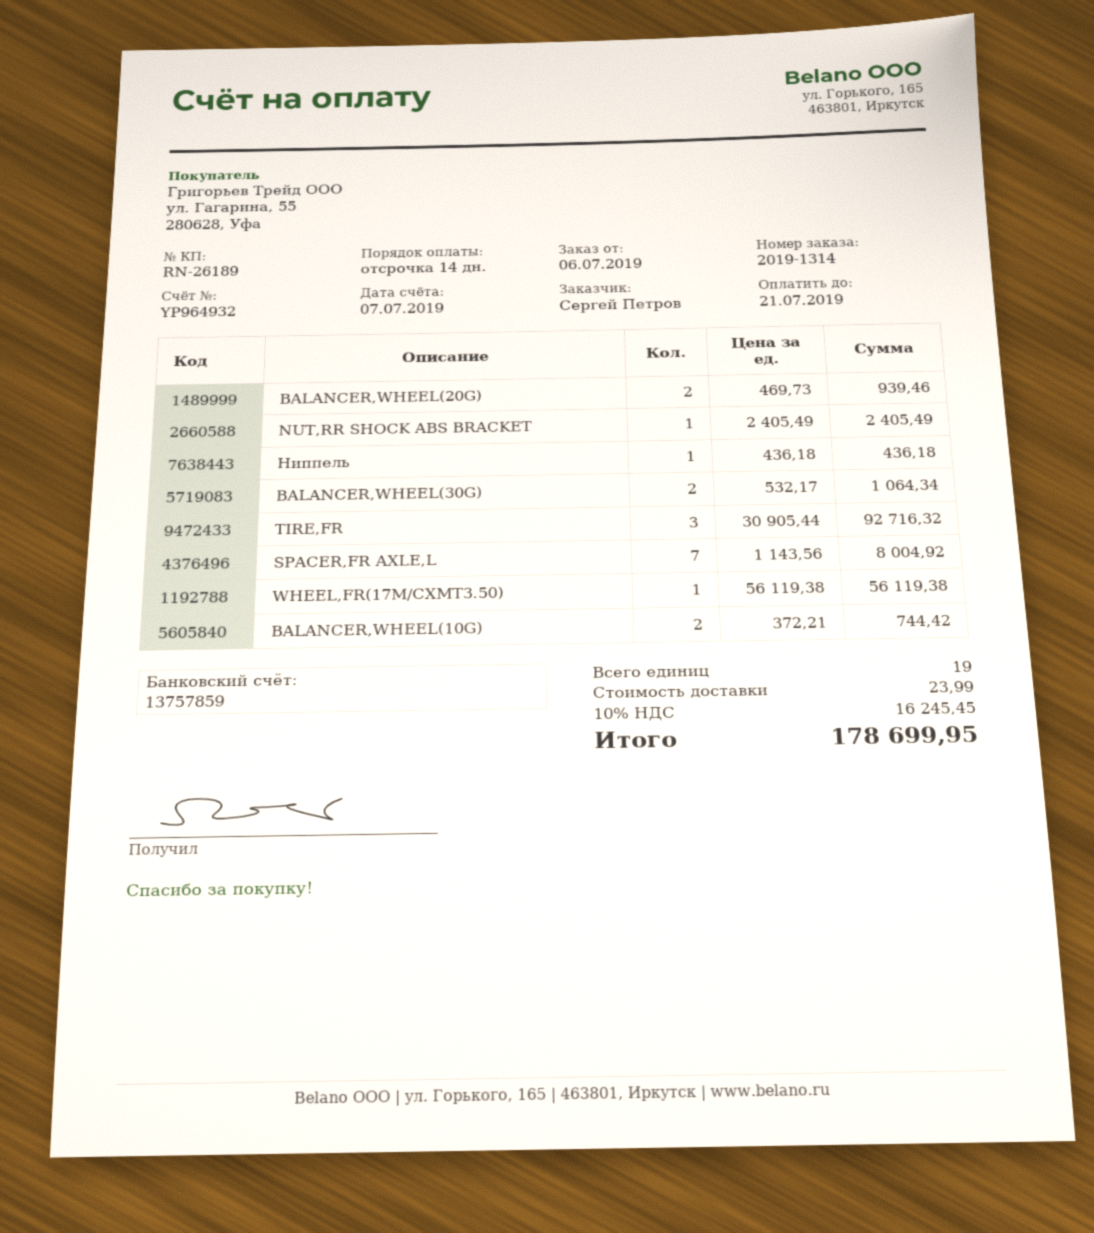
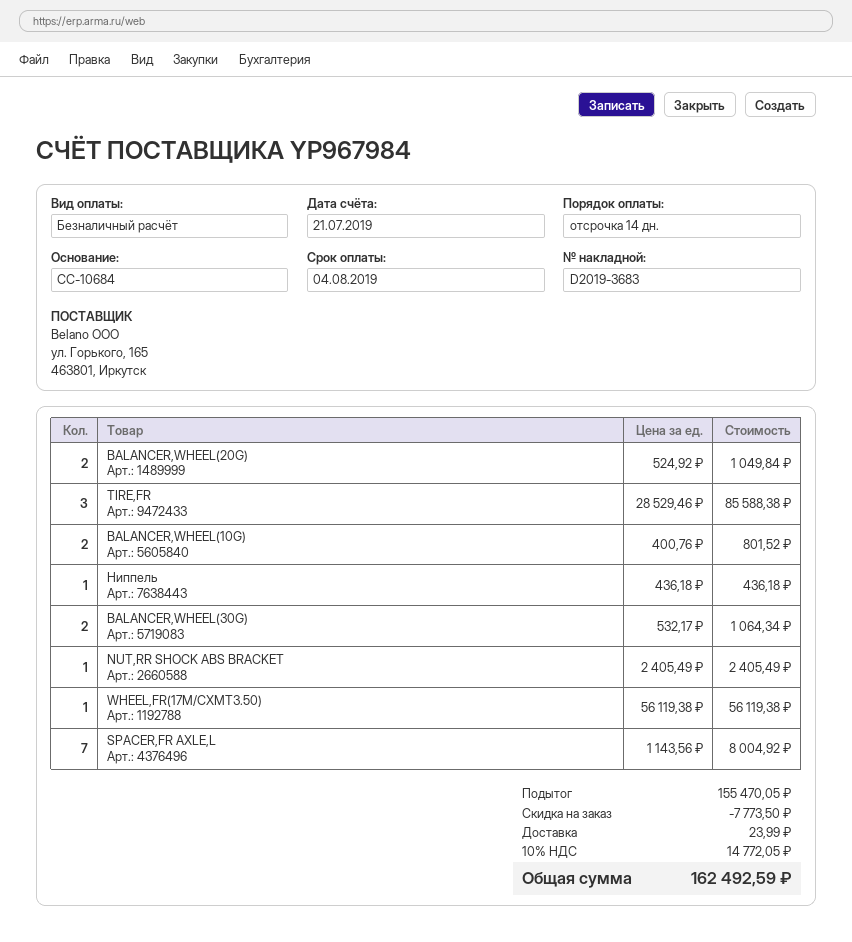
invoice number: YP964932 -> YP967984
invoice date: 2019-07-07 -> 2019-07-21
due date: 2019-07-21 -> 2019-08-04
BALANCER,WHEEL(20G): 2 x 469.73 = 939.46 -> 2 x 524.92 = 1049.84
TIRE,FR: 3 x 30905.44 = 92716.32 -> 3 x 28529.46 = 85588.38
BALANCER,WHEEL(10G): 2 x 372.21 = 744.42 -> 2 x 400.76 = 801.52
discount: none -> 7773.50
tax: 10% = 16245.45 -> 10% = 14772.05
total: 178699.95 -> 162492.59

